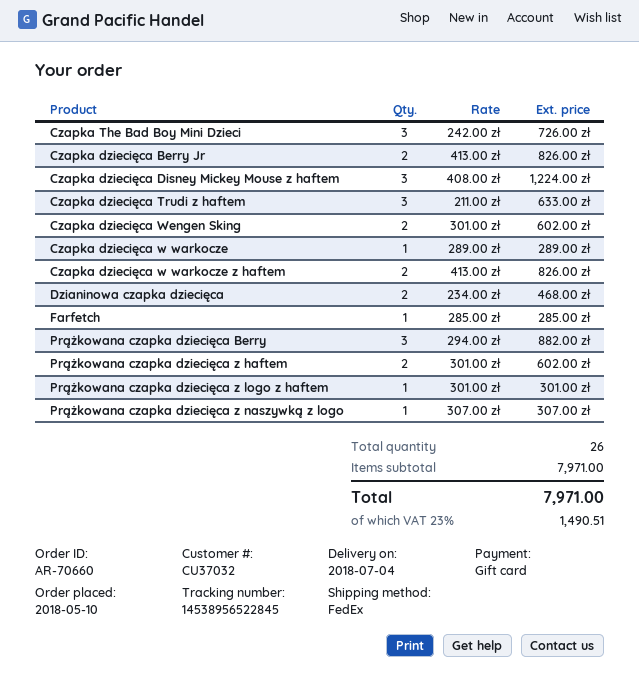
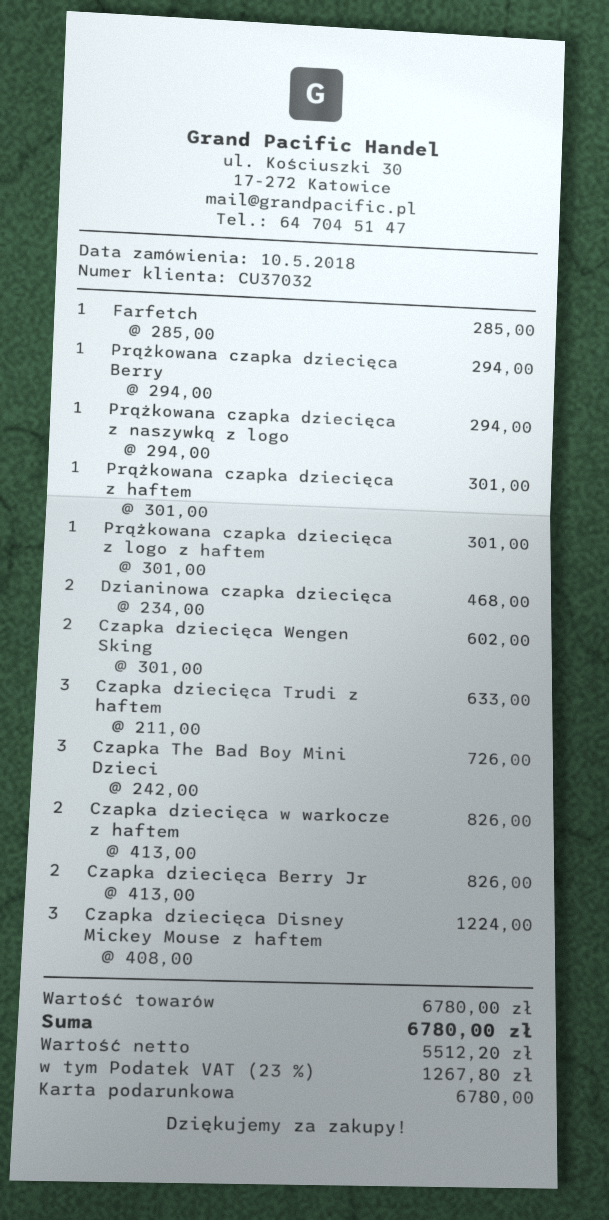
Czapka dziecięca w warkocze: 1 x 289.00 = 289.00 -> none
Prążkowana czapka dziecięca Berry: 3 x 294.00 = 882.00 -> 1 x 294.00 = 294.00
Prążkowana czapka dziecięca z haftem: 2 x 301.00 = 602.00 -> 1 x 301.00 = 301.00
Prążkowana czapka dziecięca z naszywką z logo: 1 x 307.00 = 307.00 -> 1 x 294.00 = 294.00
subtotal: 7971.00 -> 6780.00
tax: 23% = 1490.51 -> 23% = 1267.80
total: 7971.00 -> 6780.00

